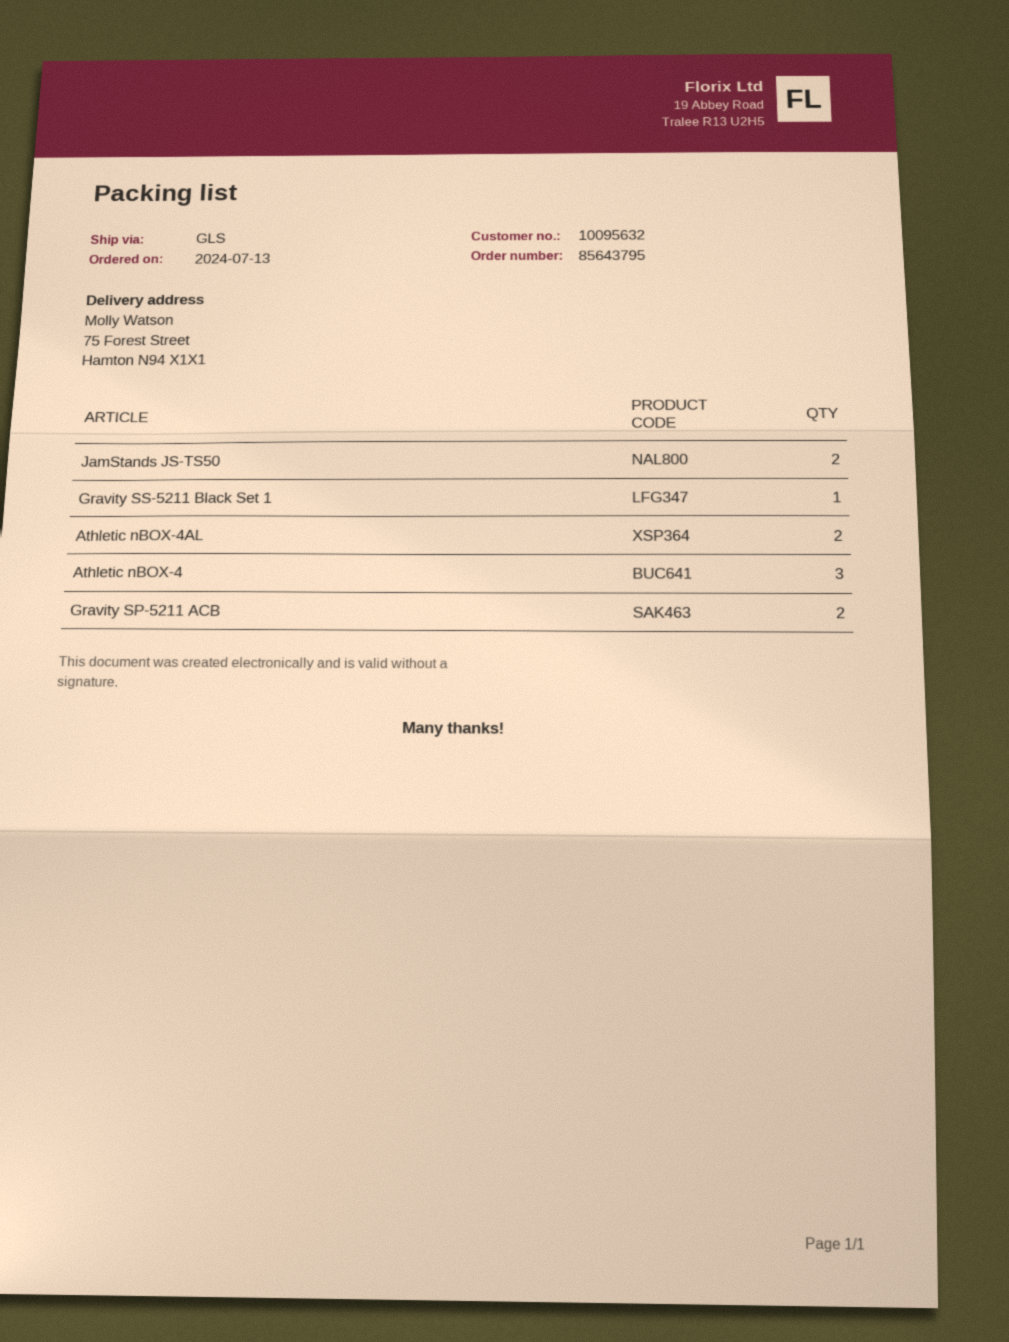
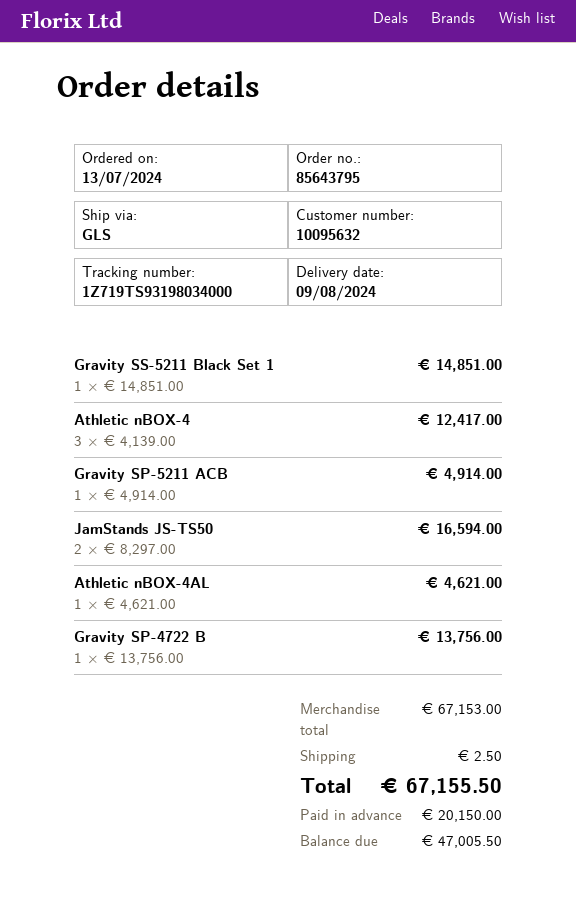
Athletic nBOX-4AL: 2 -> 1
Gravity SP-5211 ACB: 2 -> 1
Gravity SP-4722 B: none -> 1

